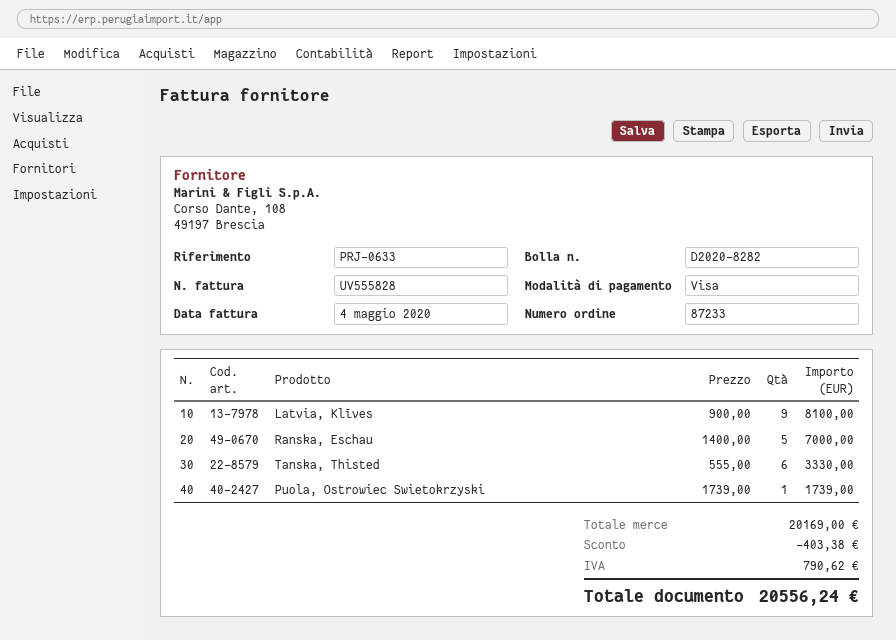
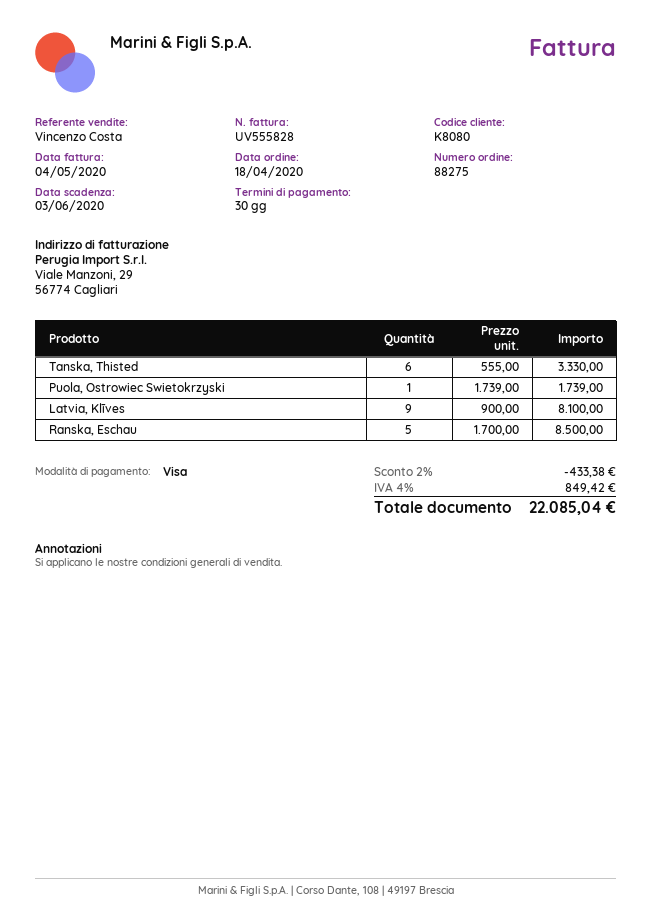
order number: 87233 -> 88275
Ranska, Eschau: 5 x 1400.00 = 7000.00 -> 5 x 1700.00 = 8500.00
discount: 403.38 -> 433.38
tax: 790.62 -> 849.42
total: 20556.24 -> 22085.04

